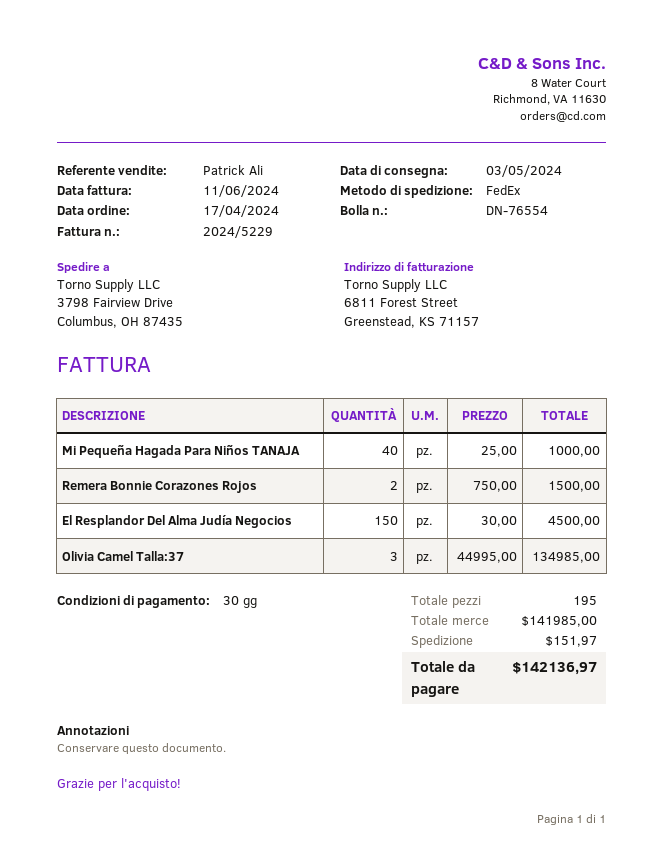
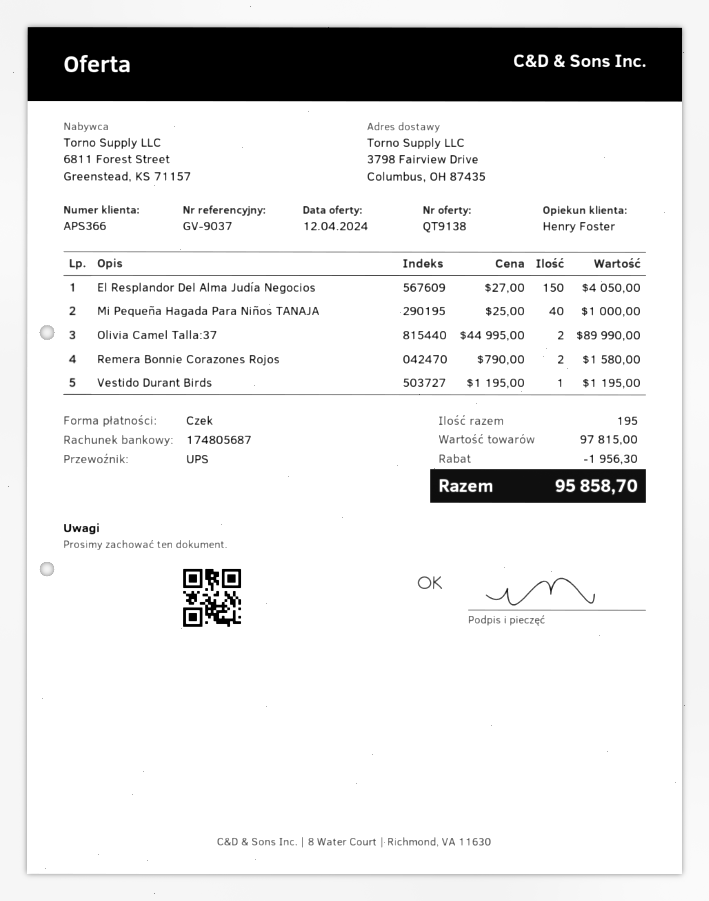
sales rep: Patrick Ali -> Henry Foster
shipping method: FedEx -> UPS
Remera Bonnie Corazones Rojos: 2 x 750.00 = 1500.00 -> 2 x 790.00 = 1580.00
El Resplandor Del Alma Judía Negocios: 150 x 30.00 = 4500.00 -> 150 x 27.00 = 4050.00
Olivia Camel Talla:37: 3 x 44995.00 = 134985.00 -> 2 x 44995.00 = 89990.00
Vestido Durant Birds: none -> 1 x 1195.00 = 1195.00
subtotal: 141985.00 -> 97815.00
discount: none -> 1956.30
shipping: 151.97 -> none
total: 142136.97 -> 95858.70

